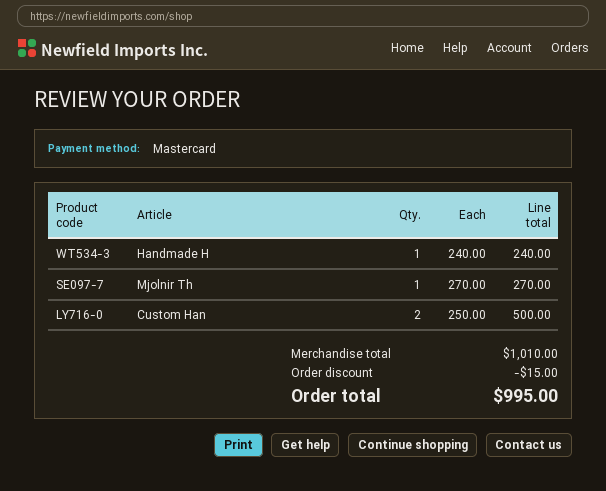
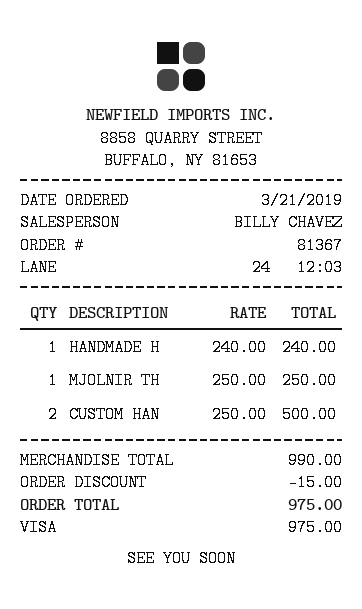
payment method: Mastercard -> Visa
Mjolnir Th: 1 x 270.00 = 270.00 -> 1 x 250.00 = 250.00
subtotal: 1010.00 -> 990.00
total: 995.00 -> 975.00

